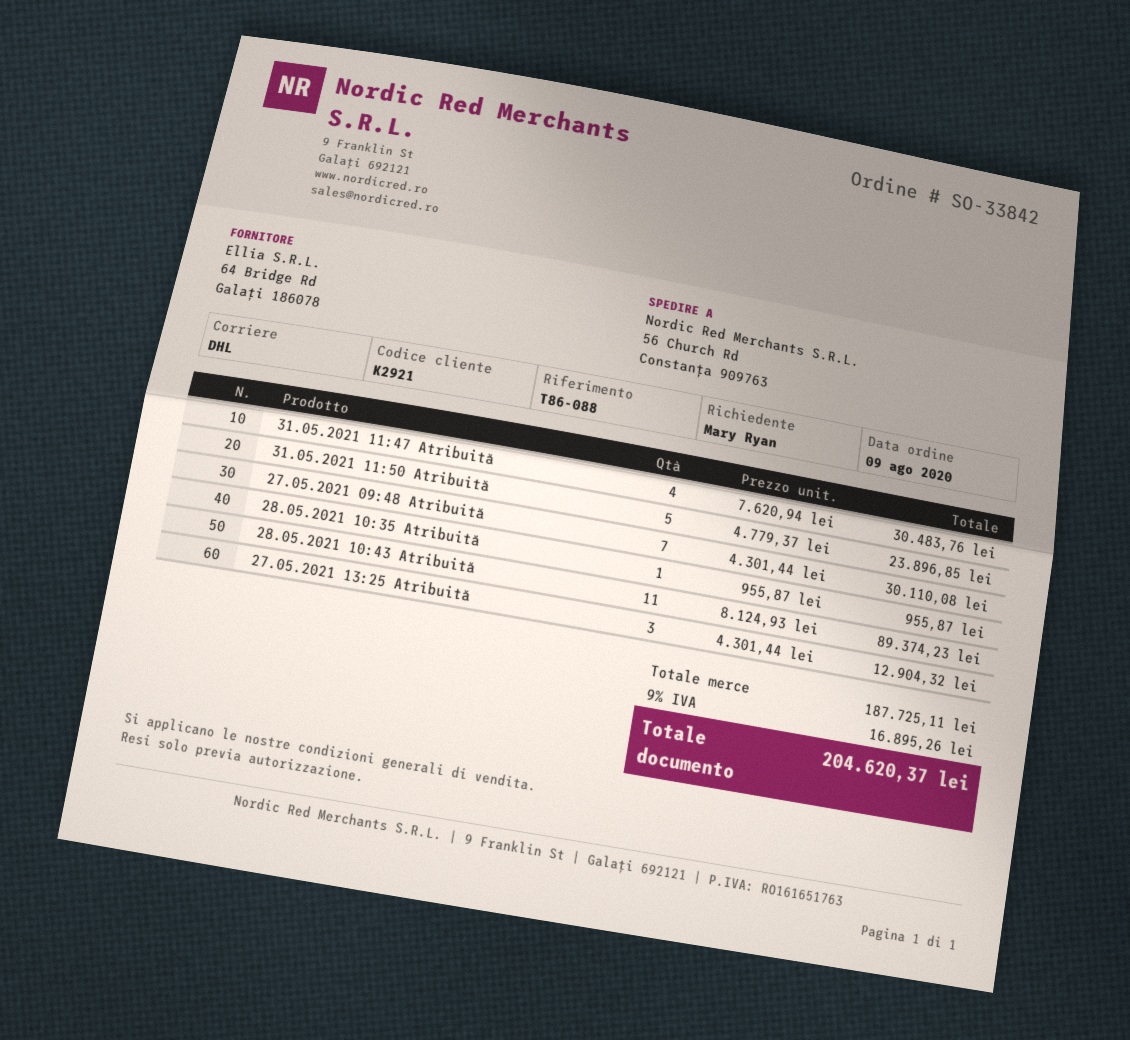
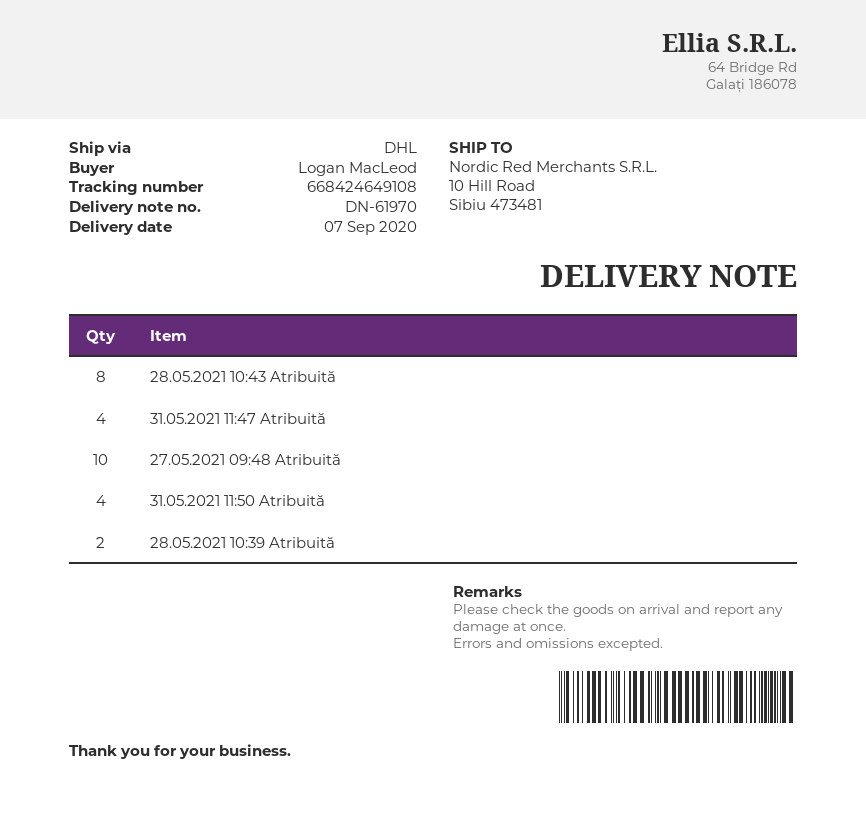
ordered by: Mary Ryan -> Logan MacLeod
ship to: 56 Church Rd, Constanța 909763 -> 10 Hill Road, Sibiu 473481
31.05.2021 11:50 Atribuită: 5 -> 4
27.05.2021 09:48 Atribuită: 7 -> 10
28.05.2021 10:35 Atribuită: 1 -> none
28.05.2021 10:43 Atribuită: 11 -> 8
27.05.2021 13:25 Atribuită: 3 -> none
28.05.2021 10:39 Atribuită: none -> 2

